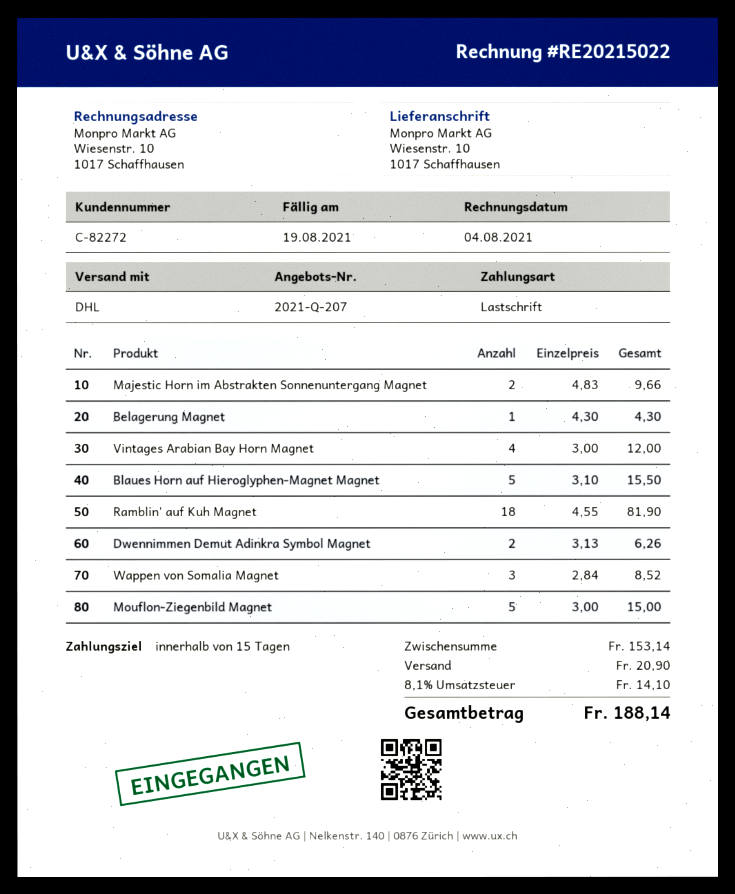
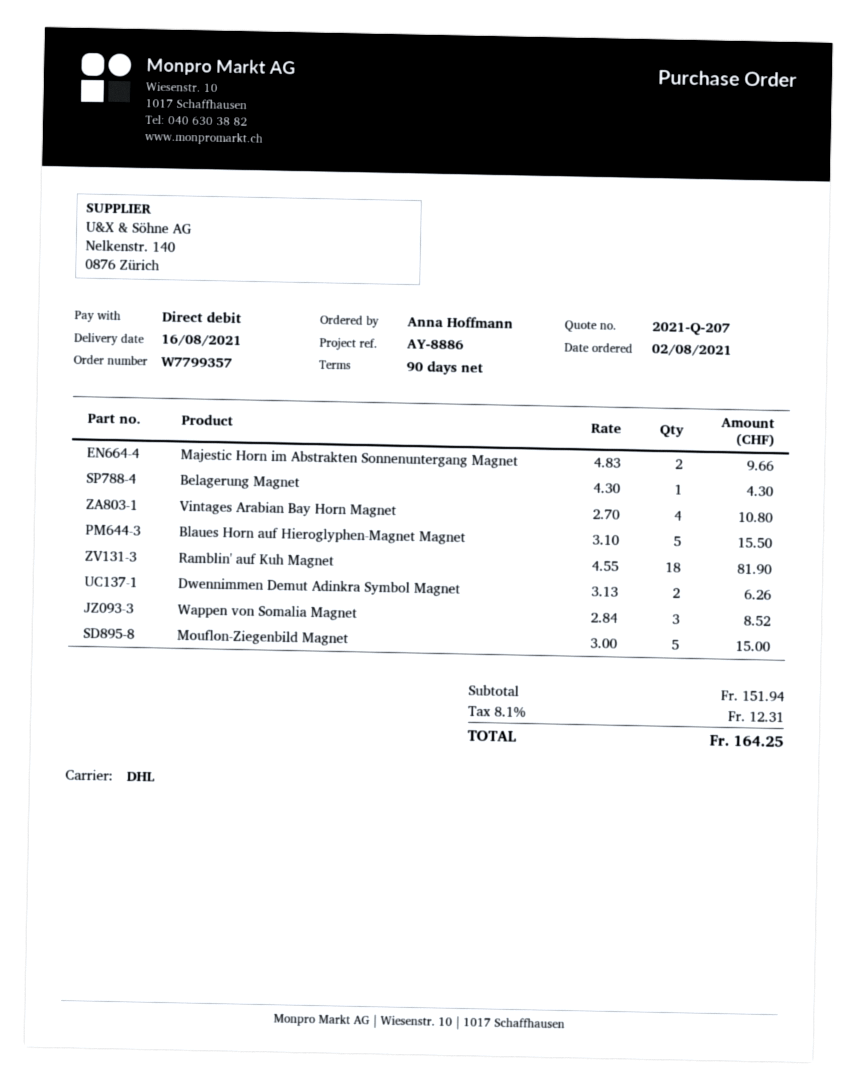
payment terms: 15 days -> 90 days
Vintages Arabian Bay Horn Magnet: 4 x 3.00 = 12.00 -> 4 x 2.70 = 10.80
subtotal: 153.14 -> 151.94
shipping: 20.90 -> none
tax: 8.1% = 14.10 -> 8.1% = 12.31
total: 188.14 -> 164.25

